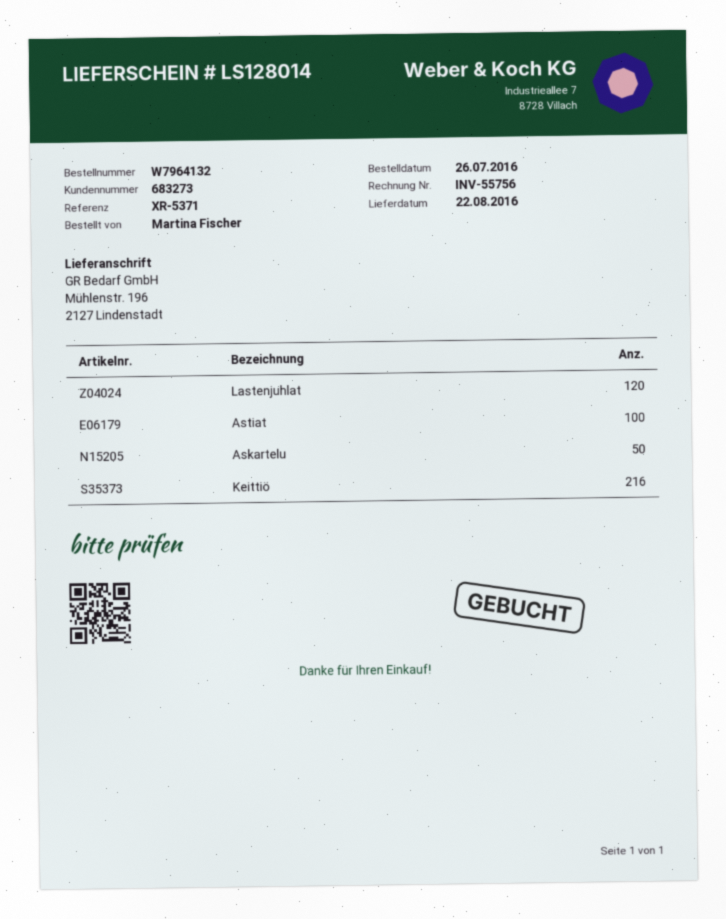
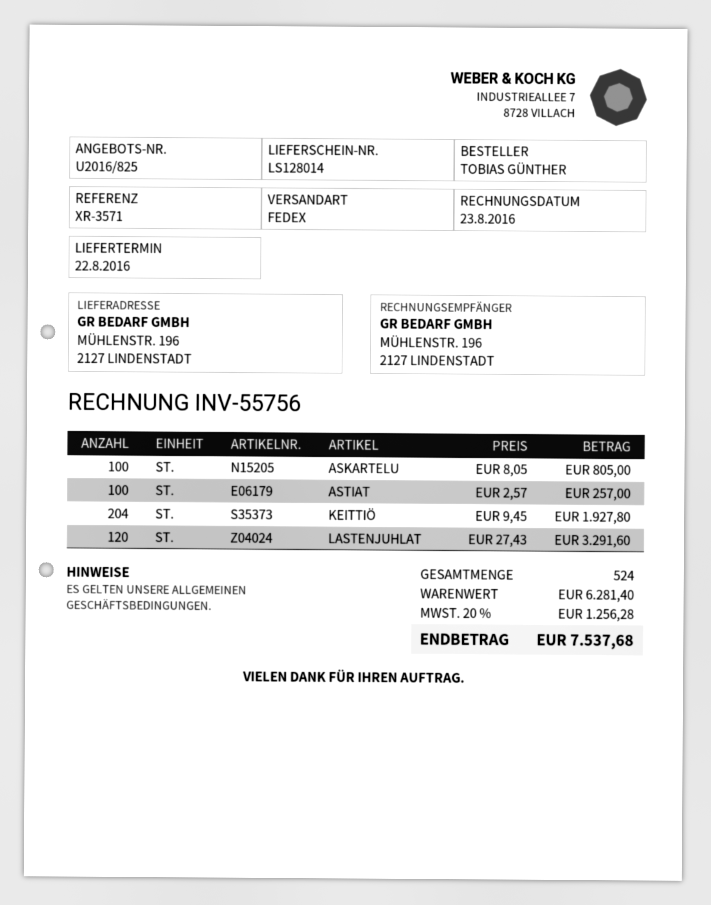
reference: XR-5371 -> XR-3571
ordered by: Martina Fischer -> TOBIAS GÜNTHER
Askartelu: 50 -> 100
Keittiö: 216 -> 204

